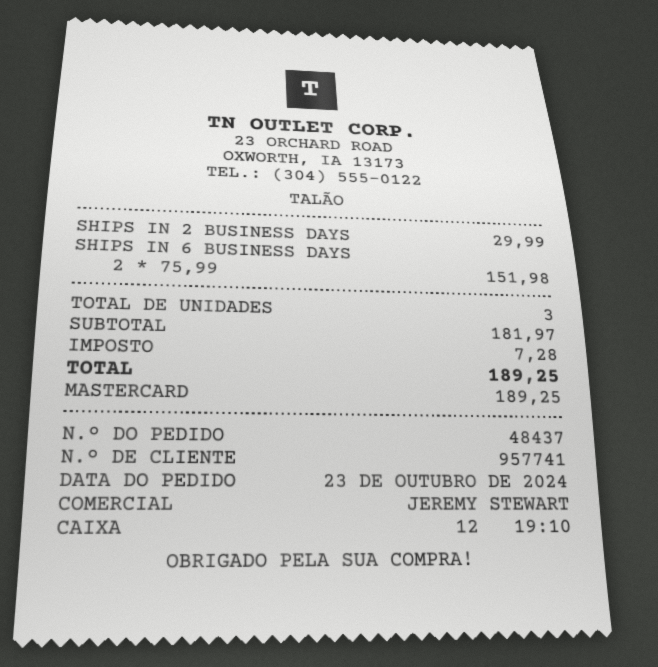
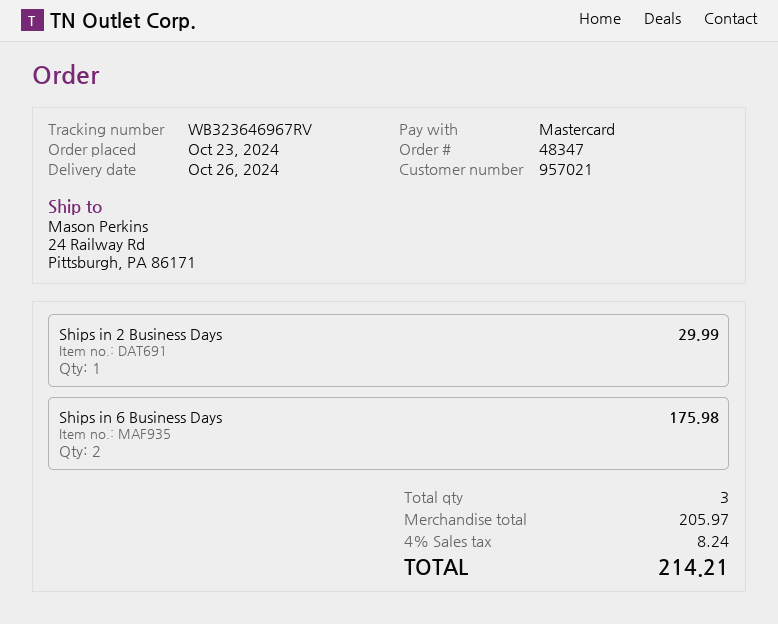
order number: 48437 -> 48347
customer number: 957741 -> 957021
SHIPS IN 6 BUSINESS DAYS: 2 for 151.98 -> 2 for 175.98
subtotal: 181.97 -> 205.97
tax: 7.28 -> 8.24
total: 189.25 -> 214.21

